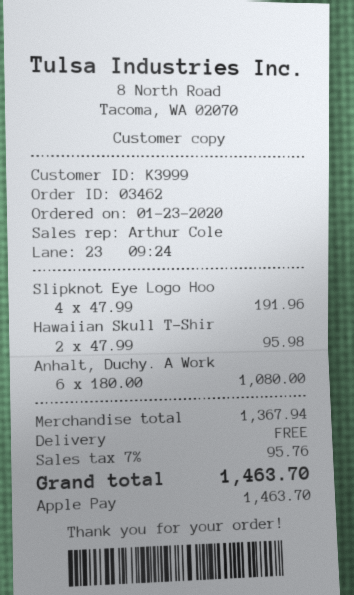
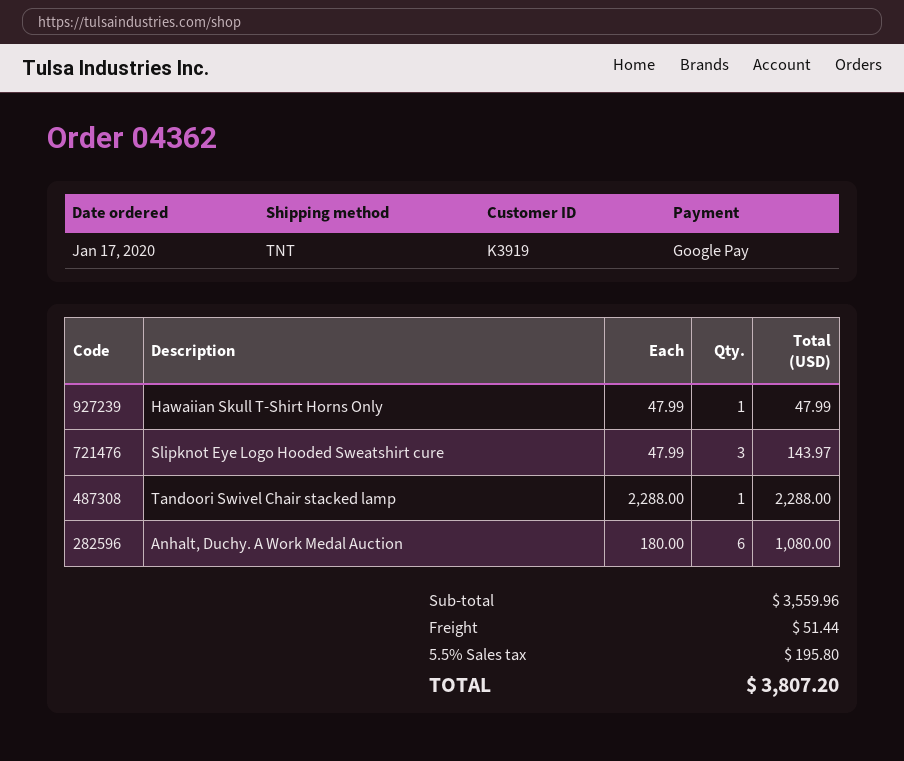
order number: 03462 -> 04362
order date: 2020-01-23 -> 2020-01-17
customer number: K3999 -> K3919
payment method: Apple Pay -> Google Pay
Slipknot Eye Logo Hoo: 4 x 47.99 = 191.96 -> 3 x 47.99 = 143.97
Hawaiian Skull T-Shir: 2 x 47.99 = 95.98 -> 1 x 47.99 = 47.99
Tandoori Swivel Chair stacked lamp: none -> 1 x 2288.00 = 2288.00
subtotal: 1367.94 -> 3559.96
shipping: 0.00 -> 51.44
tax: 7% = 95.76 -> 5.5% = 195.80
total: 1463.70 -> 3807.20

